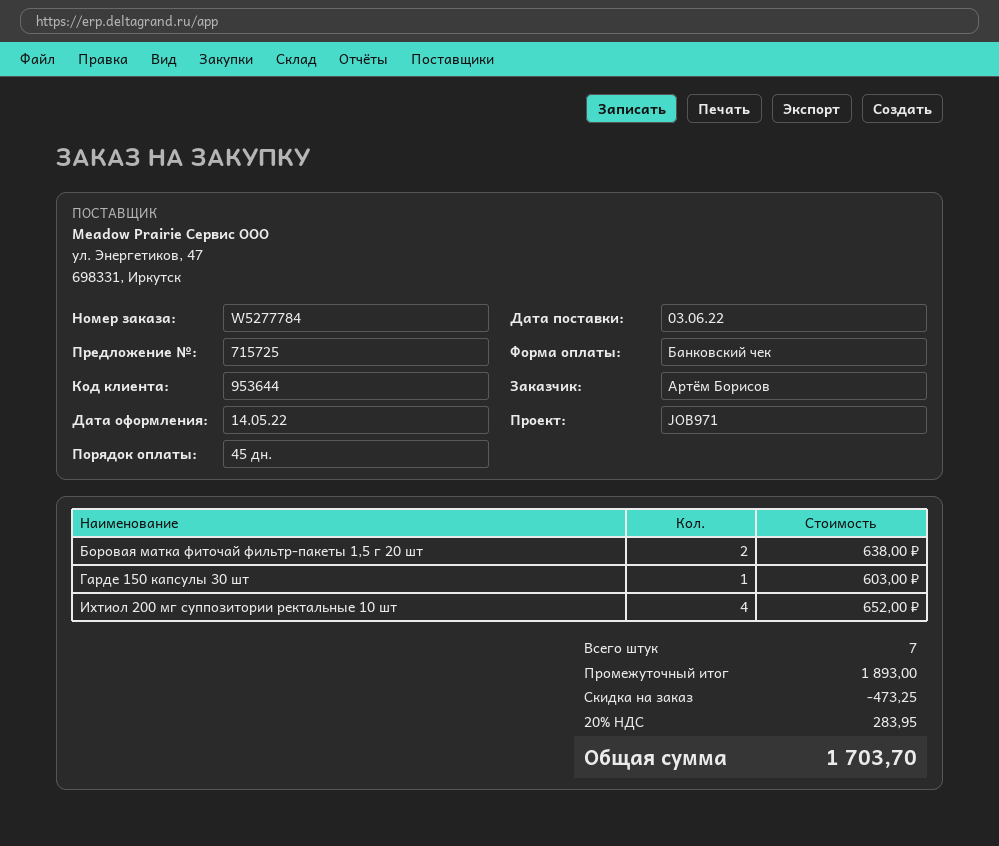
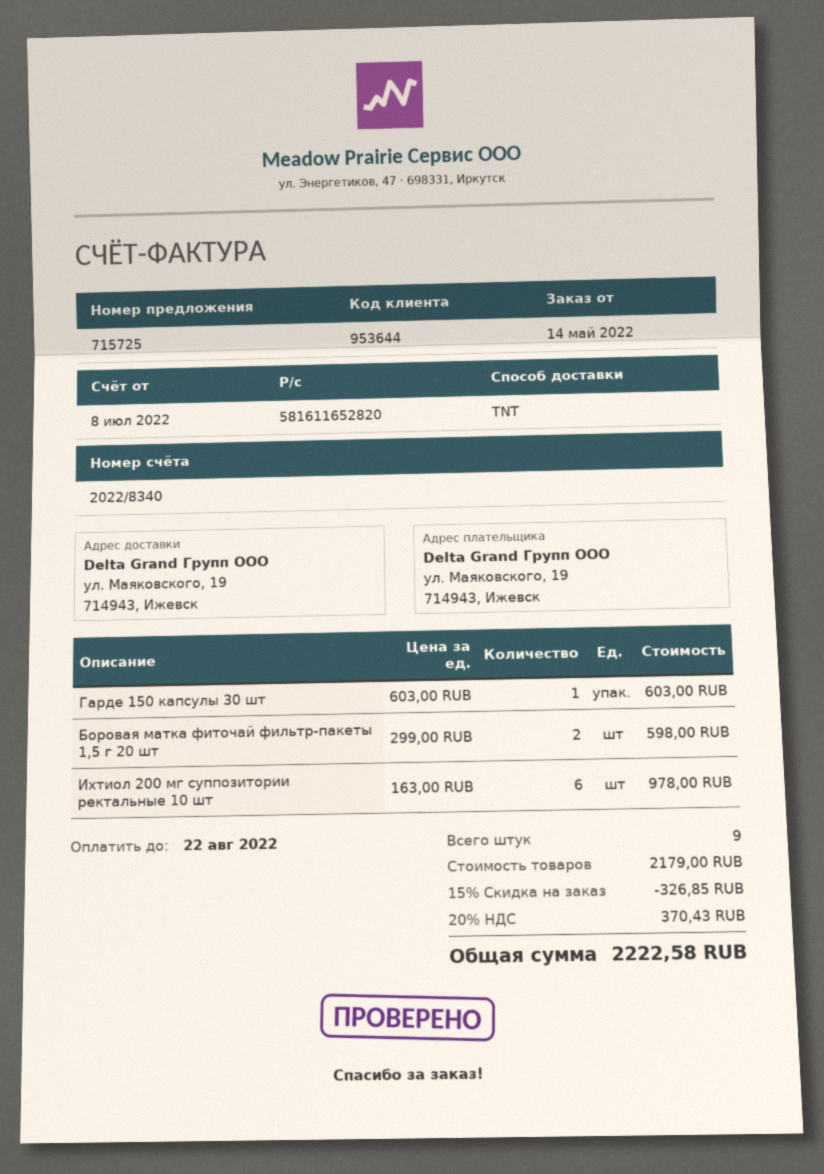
Боровая матка фиточай фильтр-пакеты 1,5 г 20 шт: 2 for 638.00 -> 2 for 598.00
Ихтиол 200 мг суппозитории ректальные 10 шт: 4 for 652.00 -> 6 for 978.00
total quantity: 7 -> 9
subtotal: 1893.00 -> 2179.00
discount: 473.25 -> 326.85
tax: 20% = 283.95 -> 20% = 370.43
total: 1703.70 -> 2222.58

